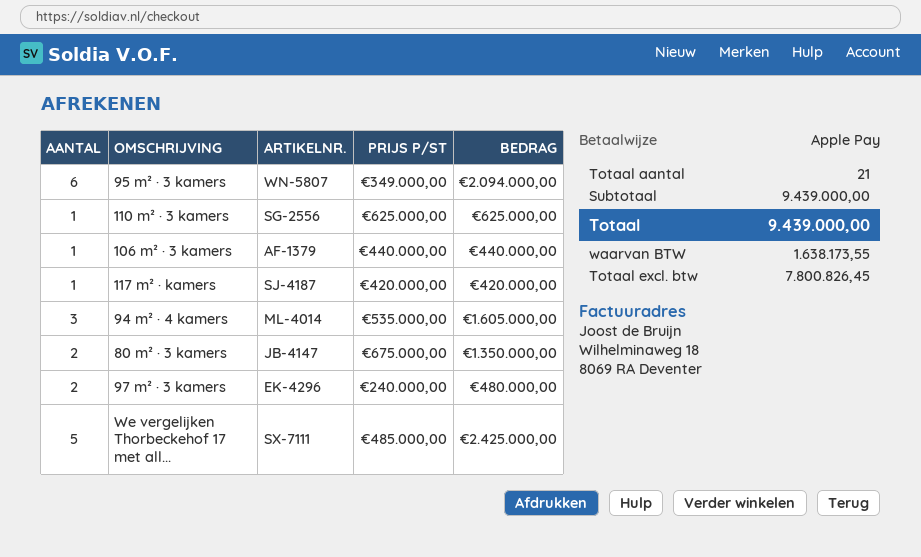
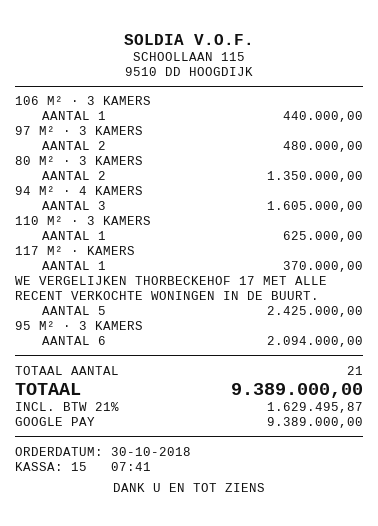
payment method: Apple Pay -> Google Pay
117 m² · kamers: 1 for 420000.00 -> 1 for 370000.00
tax: 1638173.55 -> 1629495.87
total: 9439000.00 -> 9389000.00

